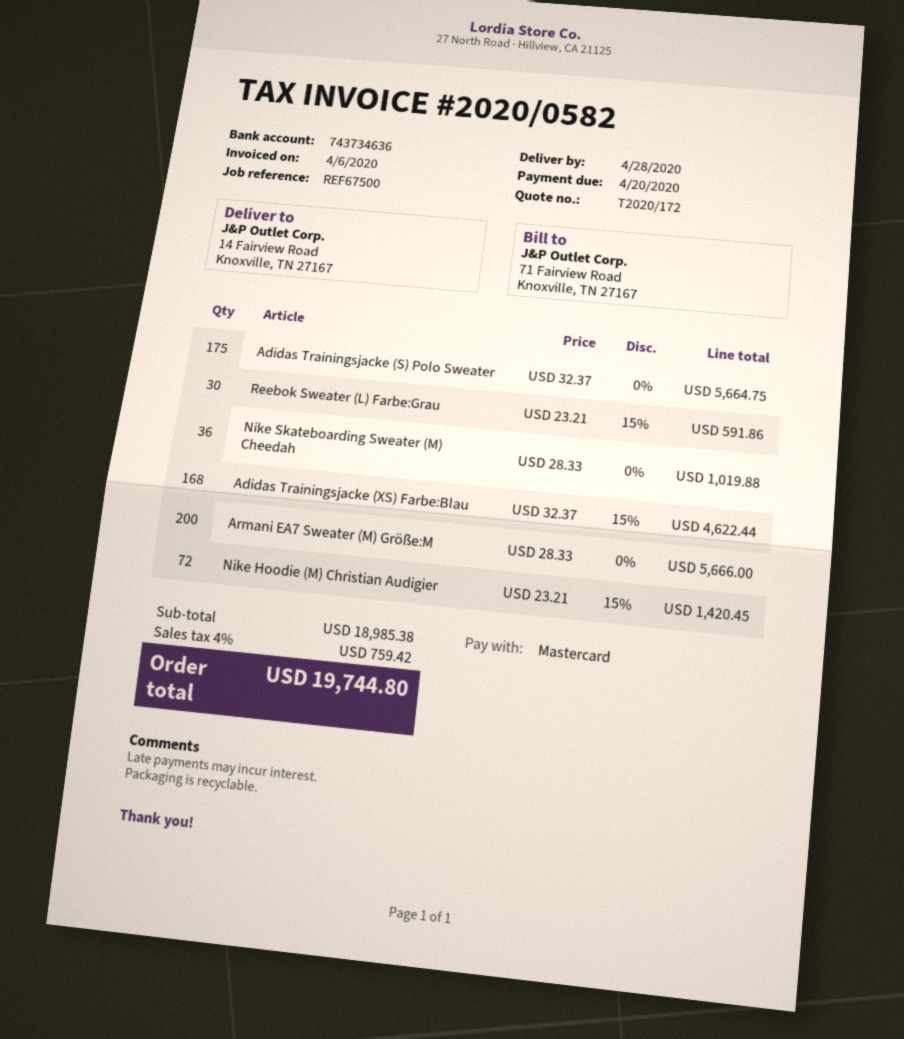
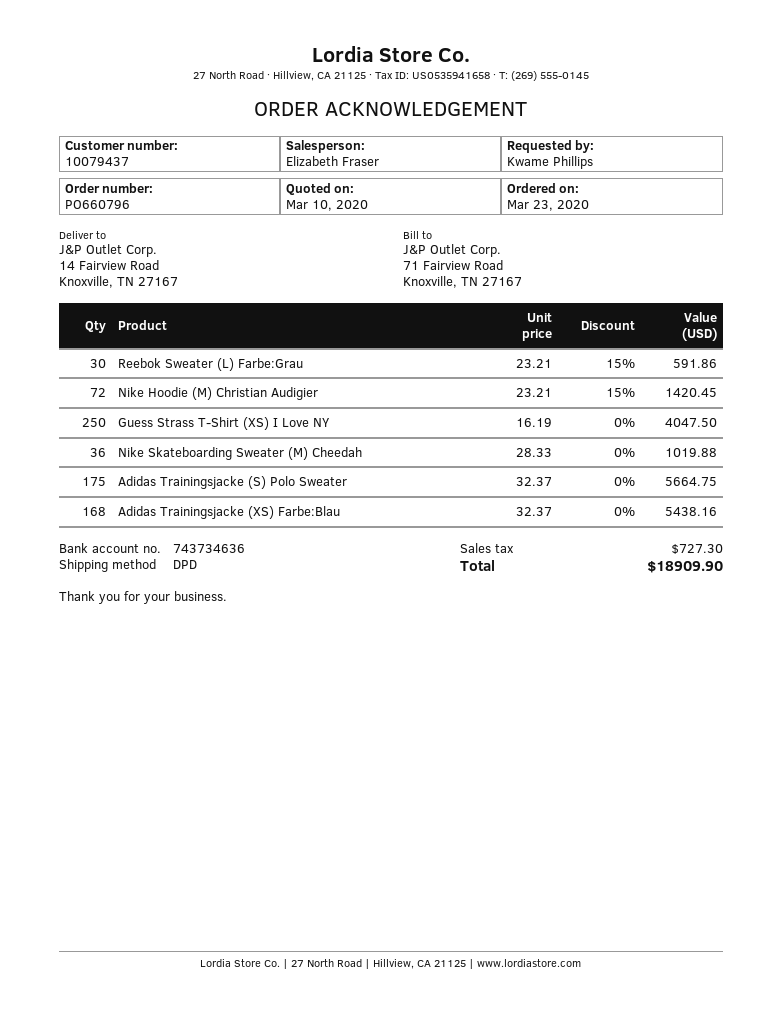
Adidas Trainingsjacke (XS) Farbe:Blau: 168 x 32.37 - 15% = 4622.44 -> 168 x 32.37 = 5438.16
Armani EA7 Sweater (M) Größe:M: 200 x 28.33 = 5666.00 -> none
Guess Strass T-Shirt (XS) I Love NY: none -> 250 x 16.19 = 4047.50
tax: 759.42 -> 727.30
total: 19744.80 -> 18909.90

